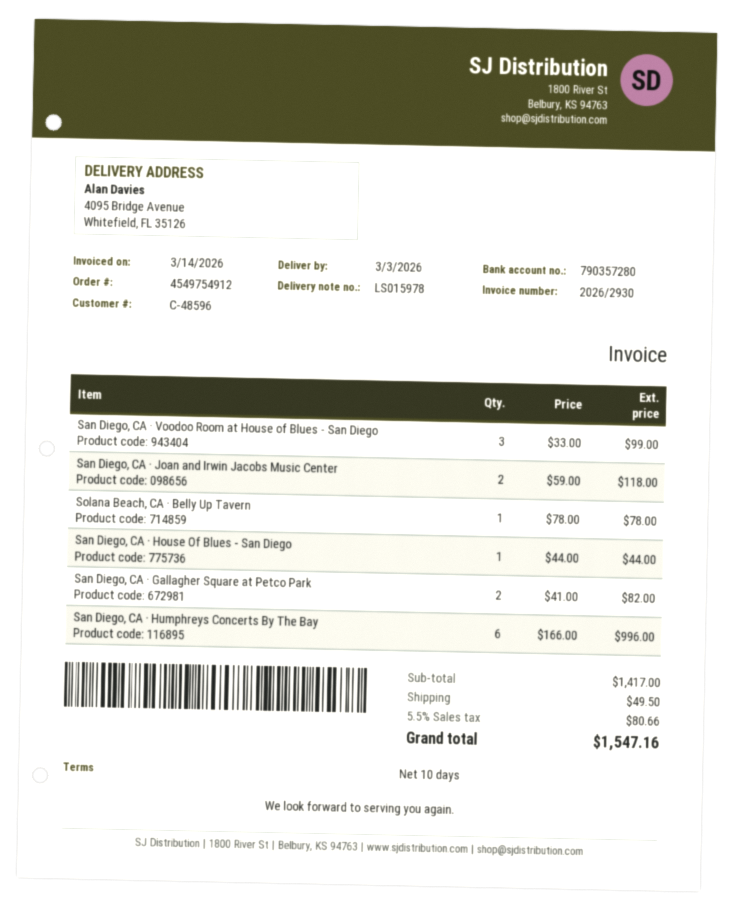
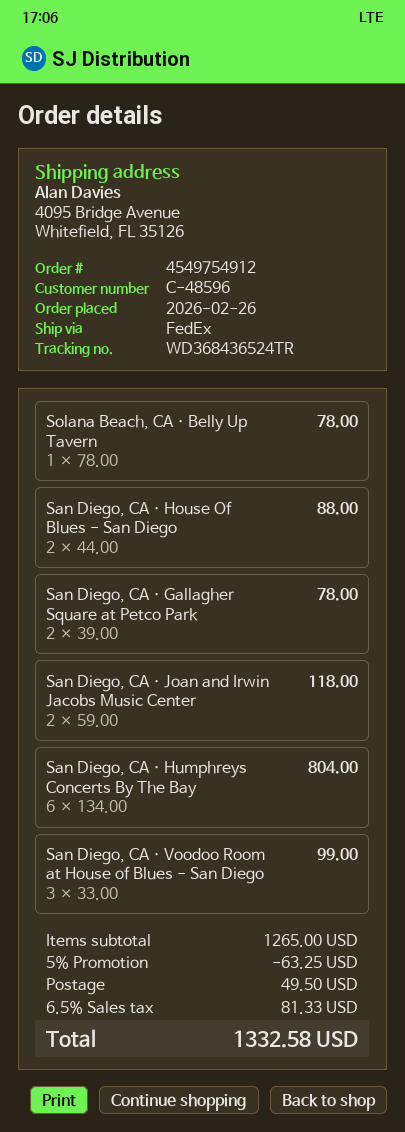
San Diego, CA · House Of Blues - San Diego: 1 x 44.00 = 44.00 -> 2 x 44.00 = 88.00
San Diego, CA · Gallagher Square at Petco Park: 2 x 41.00 = 82.00 -> 2 x 39.00 = 78.00
San Diego, CA · Humphreys Concerts By The Bay: 6 x 166.00 = 996.00 -> 6 x 134.00 = 804.00
subtotal: 1417.00 -> 1265.00
discount: none -> 5% = 63.25
tax: 5.5% = 80.66 -> 6.5% = 81.33
total: 1547.16 -> 1332.58

